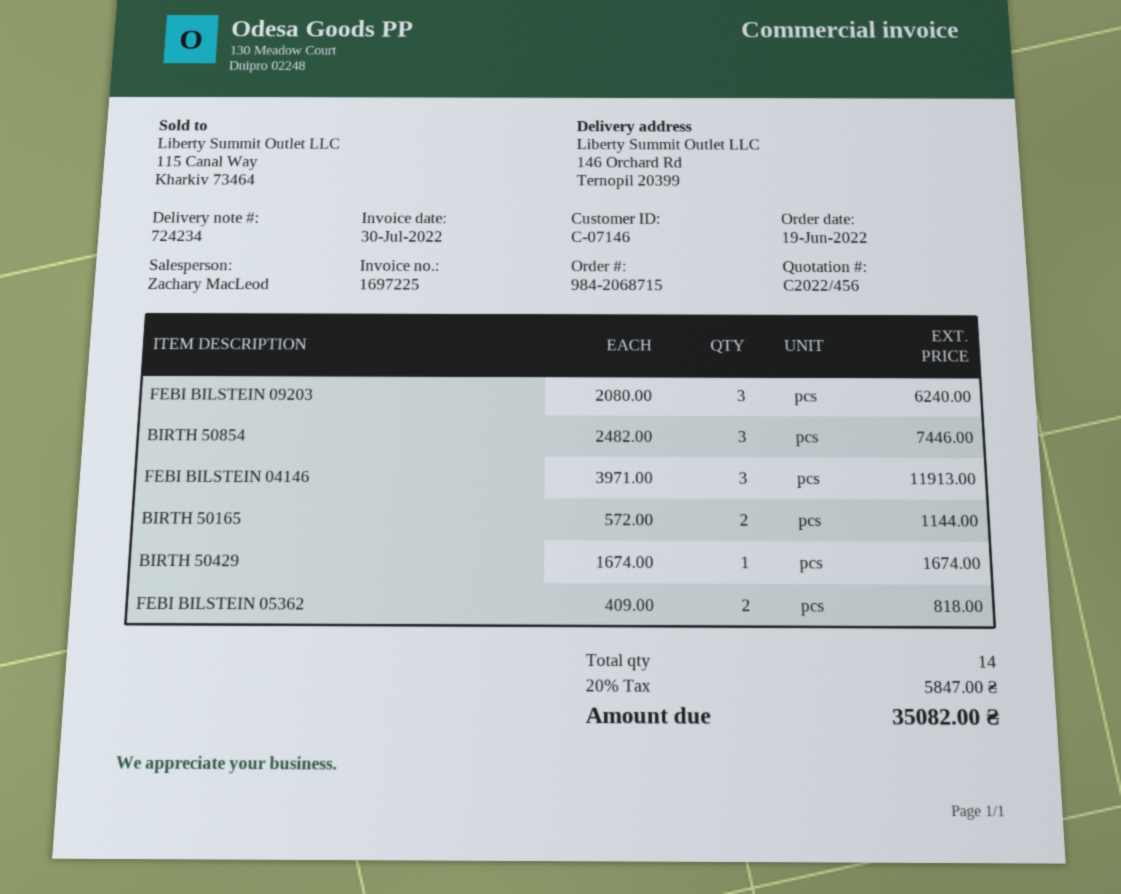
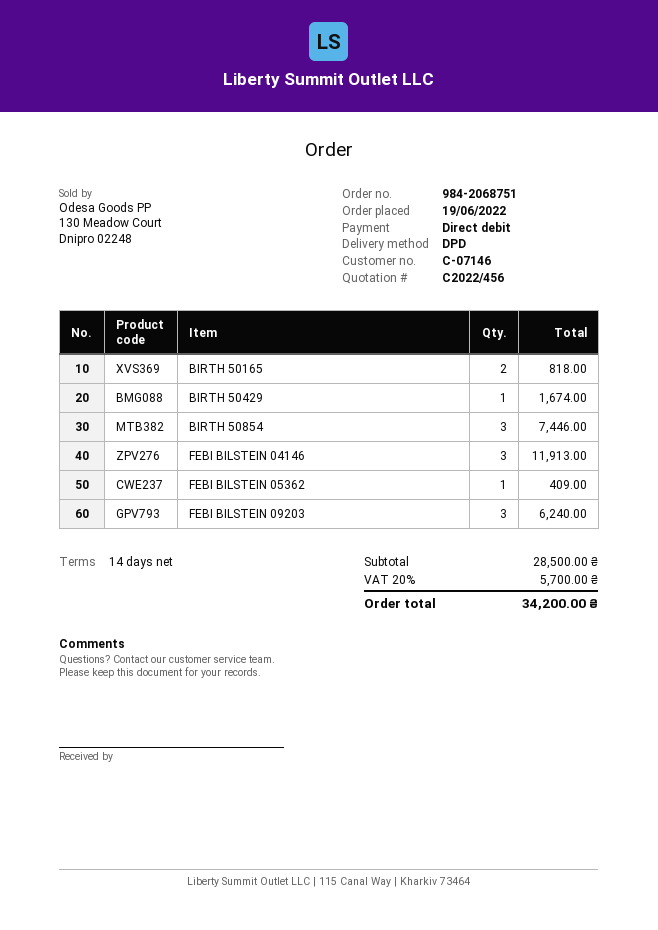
order number: 984-2068715 -> 984-2068751
BIRTH 50165: 2 for 1144.00 -> 2 for 818.00
FEBI BILSTEIN 05362: 2 for 818.00 -> 1 for 409.00
tax: 20% = 5847.00 -> 20% = 5700.00
total: 35082.00 -> 34200.00

